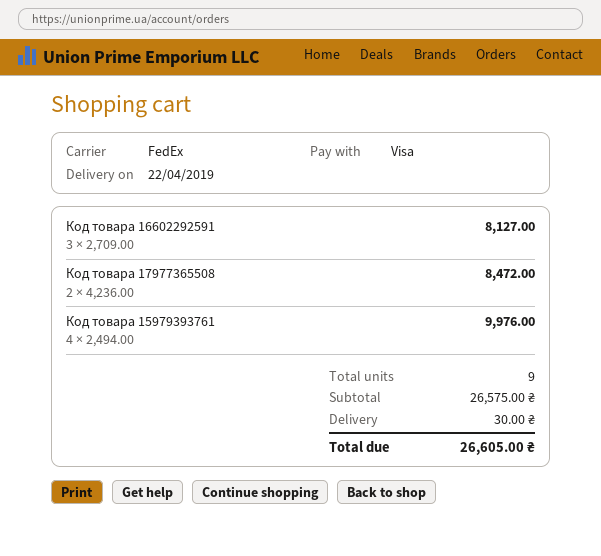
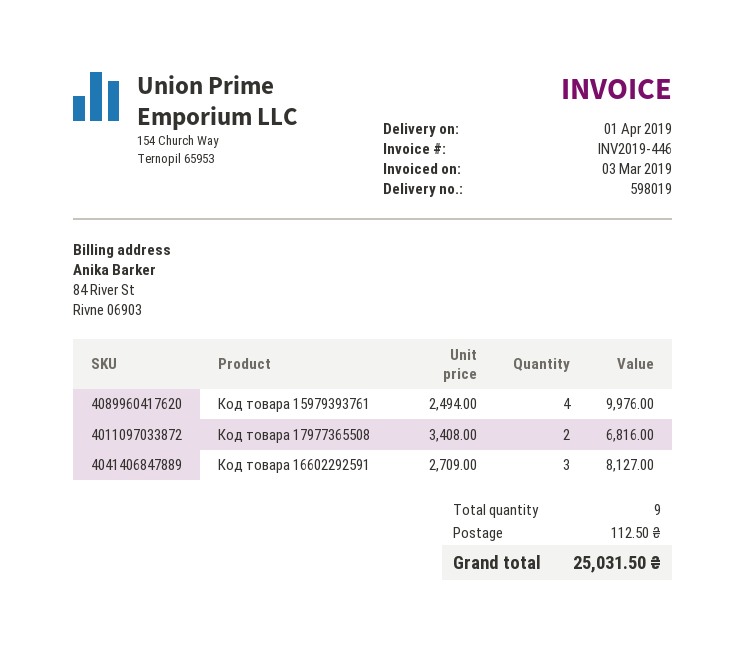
delivery date: 2019-04-22 -> 2019-04-01
Код товара 17977365508: 2 x 4236.00 = 8472.00 -> 2 x 3408.00 = 6816.00
shipping: 30.00 -> 112.50
total: 26605.00 -> 25031.50

